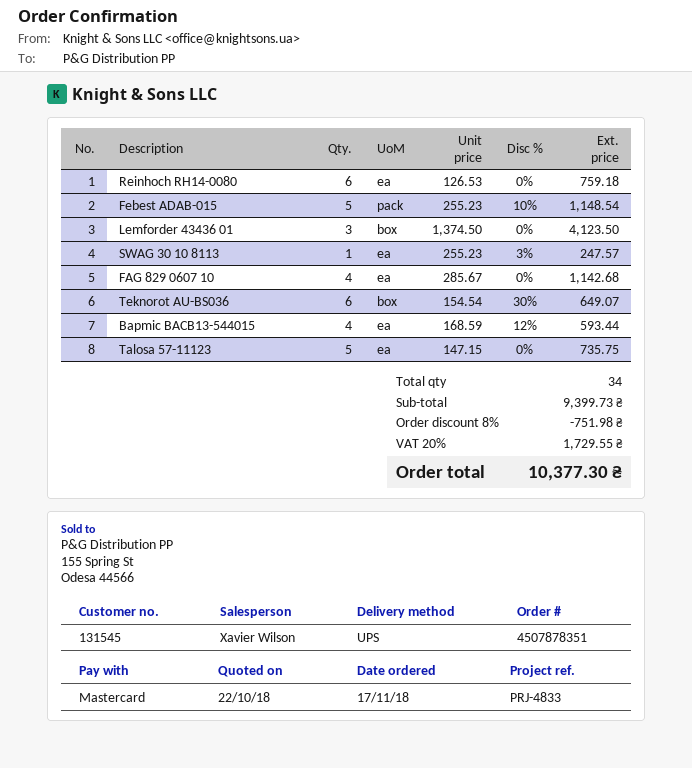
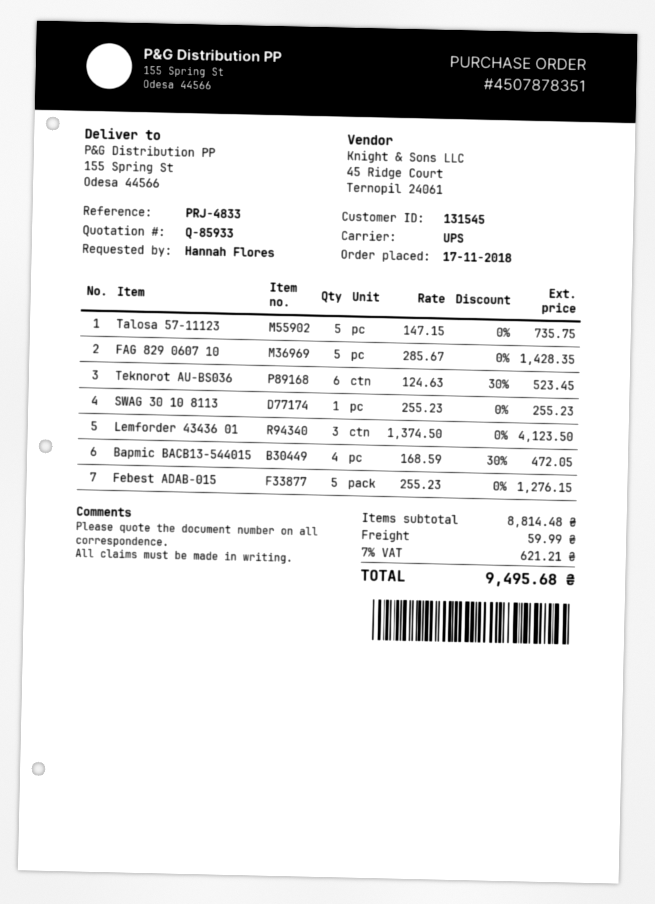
Reinhoch RH14-0080: 6 x 126.53 = 759.18 -> none
Febest ADAB-015: 5 x 255.23 - 10% = 1148.54 -> 5 x 255.23 = 1276.15
SWAG 30 10 8113: 1 x 255.23 - 3% = 247.57 -> 1 x 255.23 = 255.23
FAG 829 0607 10: 4 x 285.67 = 1142.68 -> 5 x 285.67 = 1428.35
Teknorot AU-BS036: 6 x 154.54 - 30% = 649.07 -> 6 x 124.63 - 30% = 523.45
Bapmic BACB13-544015: 4 x 168.59 - 12% = 593.44 -> 4 x 168.59 - 30% = 472.05
subtotal: 9399.73 -> 8814.48
discount: 8% = 751.98 -> none
shipping: none -> 59.99
tax: 20% = 1729.55 -> 7% = 621.21
total: 10377.30 -> 9495.68

